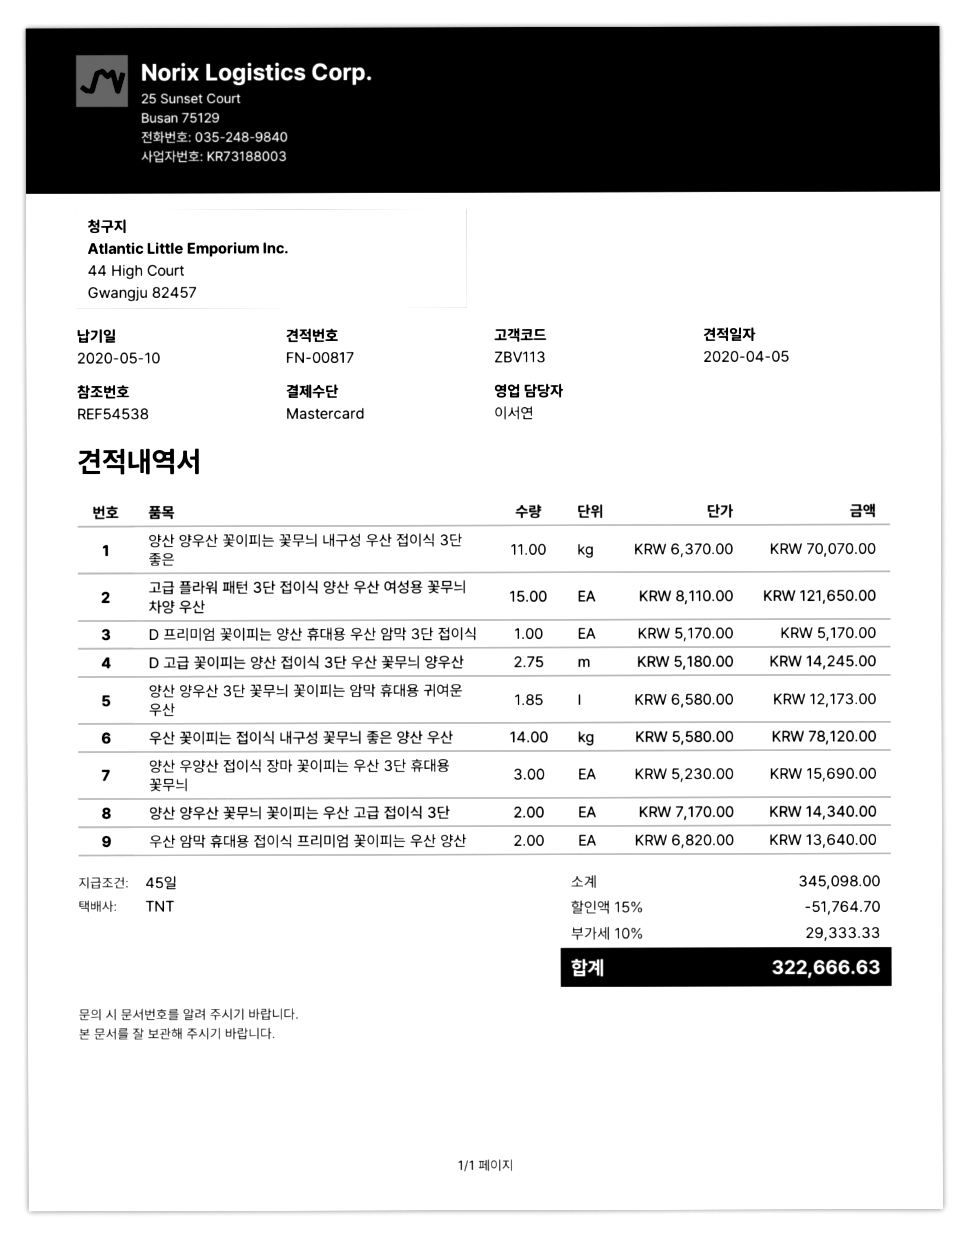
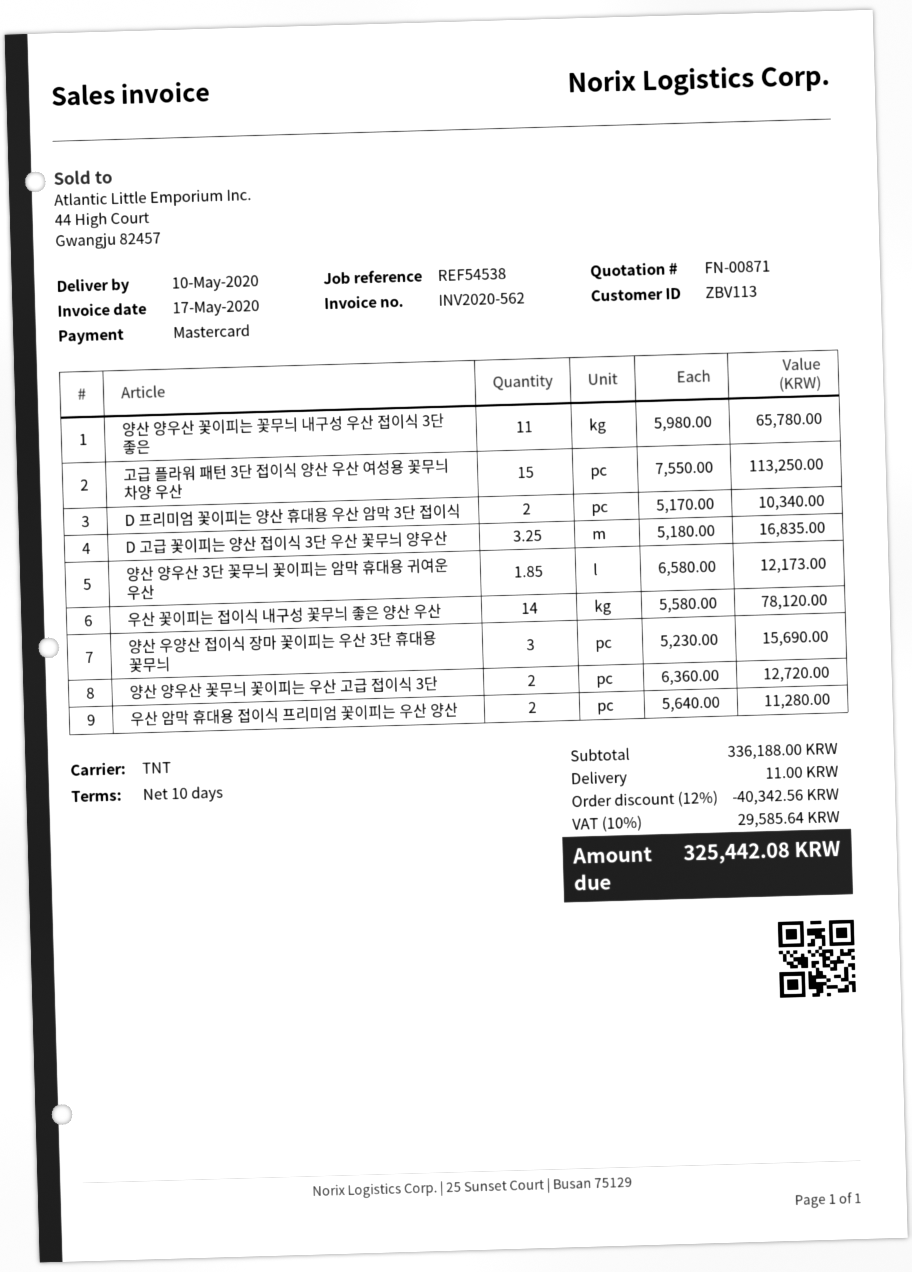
quote number: FN-00817 -> FN-00871
payment terms: 45 days -> 10 days
양산 양우산 꽃이피는 꽃무늬 내구성 우산 접이식 3단 좋은: 11 x 6370.00 = 70070.00 -> 11 x 5980.00 = 65780.00
고급 플라워 패턴 3단 접이식 양산 우산 여성용 꽃무늬 차양 우산: 15 x 8110.00 = 121650.00 -> 15 x 7550.00 = 113250.00
D 프리미엄 꽃이피는 양산 휴대용 우산 암막 3단 접이식: 1 x 5170.00 = 5170.00 -> 2 x 5170.00 = 10340.00
D 고급 꽃이피는 양산 접이식 3단 우산 꽃무늬 양우산: 2.75 x 5180.00 = 14245.00 -> 3.25 x 5180.00 = 16835.00
양산 양우산 꽃무늬 꽃이피는 우산 고급 접이식 3단: 2 x 7170.00 = 14340.00 -> 2 x 6360.00 = 12720.00
우산 암막 휴대용 접이식 프리미엄 꽃이피는 우산 양산: 2 x 6820.00 = 13640.00 -> 2 x 5640.00 = 11280.00
subtotal: 345098.00 -> 336188.00
discount: 15% = 51764.70 -> 12% = 40342.56
shipping: none -> 11.00
tax: 10% = 29333.33 -> 10% = 29585.64
total: 322666.63 -> 325442.08

